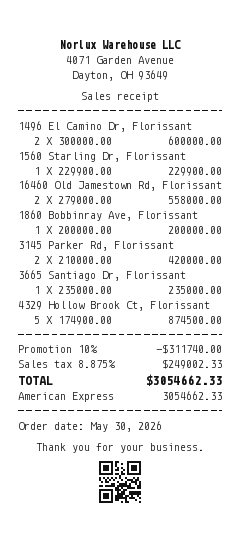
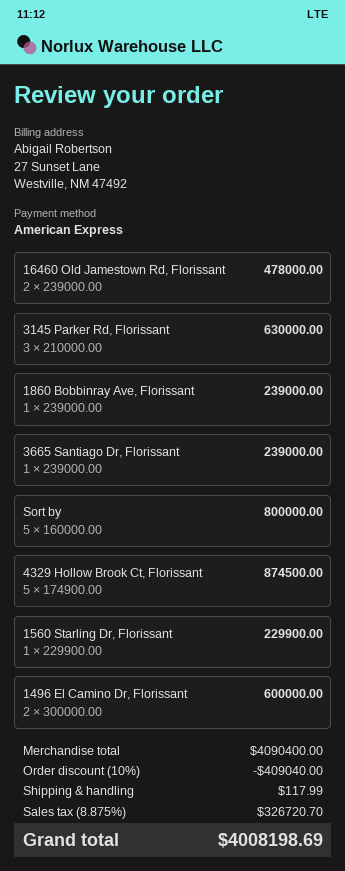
16460 Old Jamestown Rd, Florissant: 2 x 279000.00 = 558000.00 -> 2 x 239000.00 = 478000.00
1860 Bobbinray Ave, Florissant: 1 x 200000.00 = 200000.00 -> 1 x 239000.00 = 239000.00
3145 Parker Rd, Florissant: 2 x 210000.00 = 420000.00 -> 3 x 210000.00 = 630000.00
3665 Santiago Dr, Florissant: 1 x 235000.00 = 235000.00 -> 1 x 239000.00 = 239000.00
Sort by: none -> 5 x 160000.00 = 800000.00
discount: 10% = 311740.00 -> 10% = 409040.00
shipping: none -> 117.99
tax: 8.875% = 249002.33 -> 8.875% = 326720.70
total: 3054662.33 -> 4008198.69

